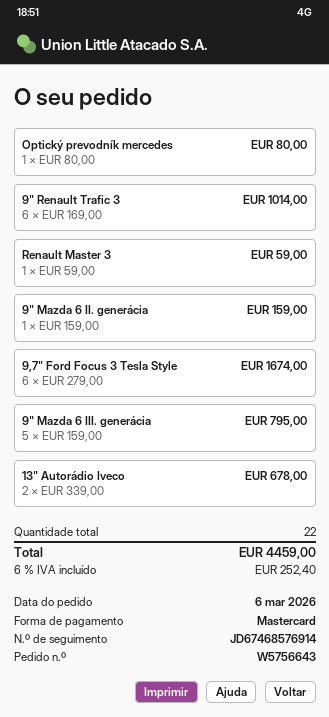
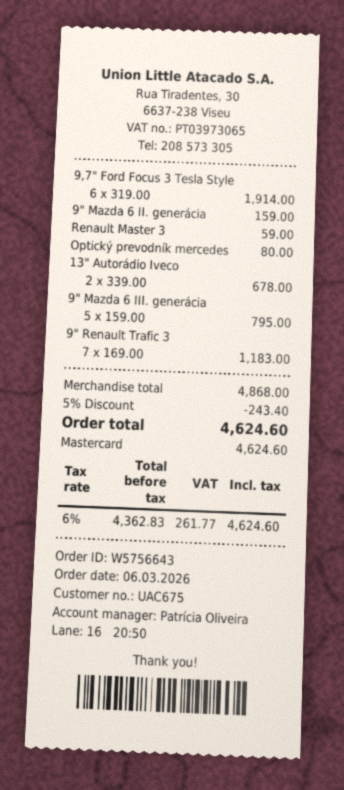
9" Renault Trafic 3: 6 x 169.00 = 1014.00 -> 7 x 169.00 = 1183.00
9,7" Ford Focus 3 Tesla Style: 6 x 279.00 = 1674.00 -> 6 x 319.00 = 1914.00
discount: none -> 5% = 243.40
tax: 6% = 252.40 -> 6% = 261.77
total: 4459.00 -> 4624.60

